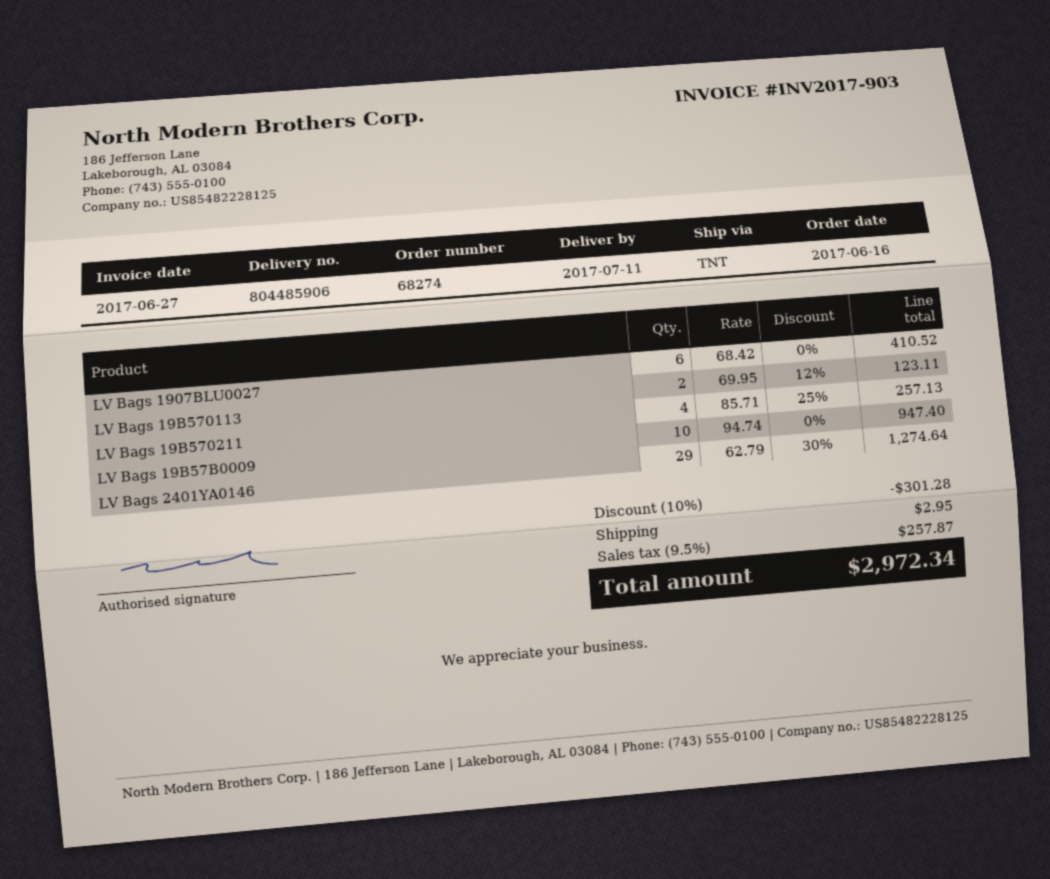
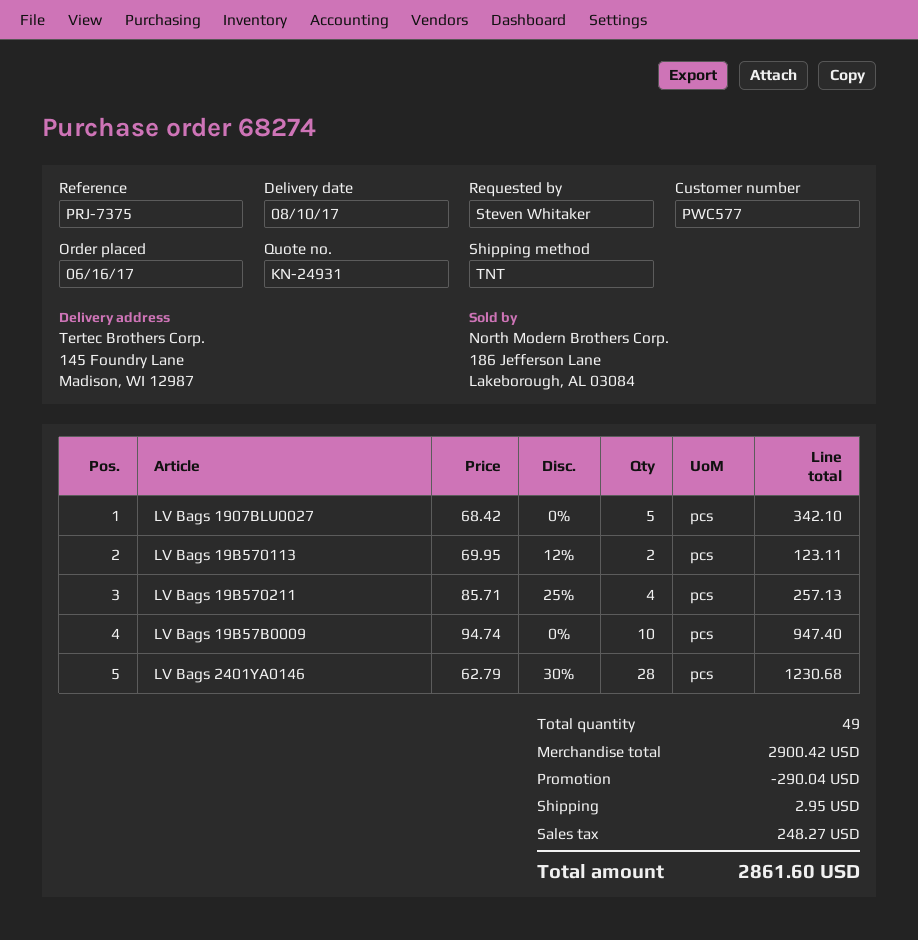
delivery date: 2017-07-11 -> 2017-08-10
LV Bags 1907BLU0027: 6 x 68.42 = 410.52 -> 5 x 68.42 = 342.10
LV Bags 2401YA0146: 29 x 62.79 - 30% = 1274.64 -> 28 x 62.79 - 30% = 1230.68
discount: 301.28 -> 290.04
tax: 257.87 -> 248.27
total: 2972.34 -> 2861.60

